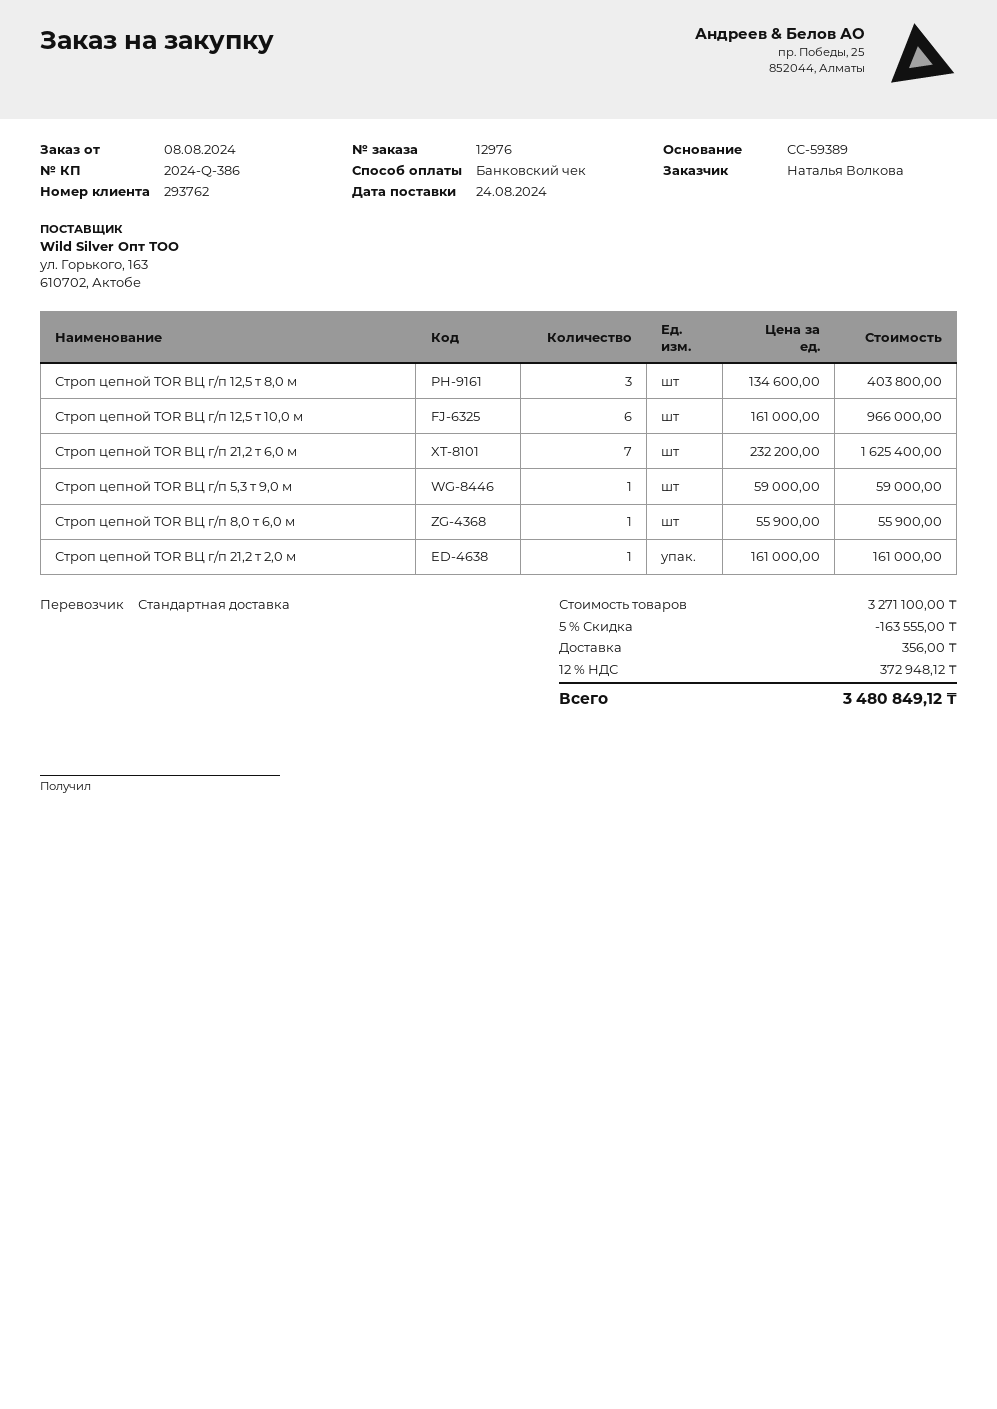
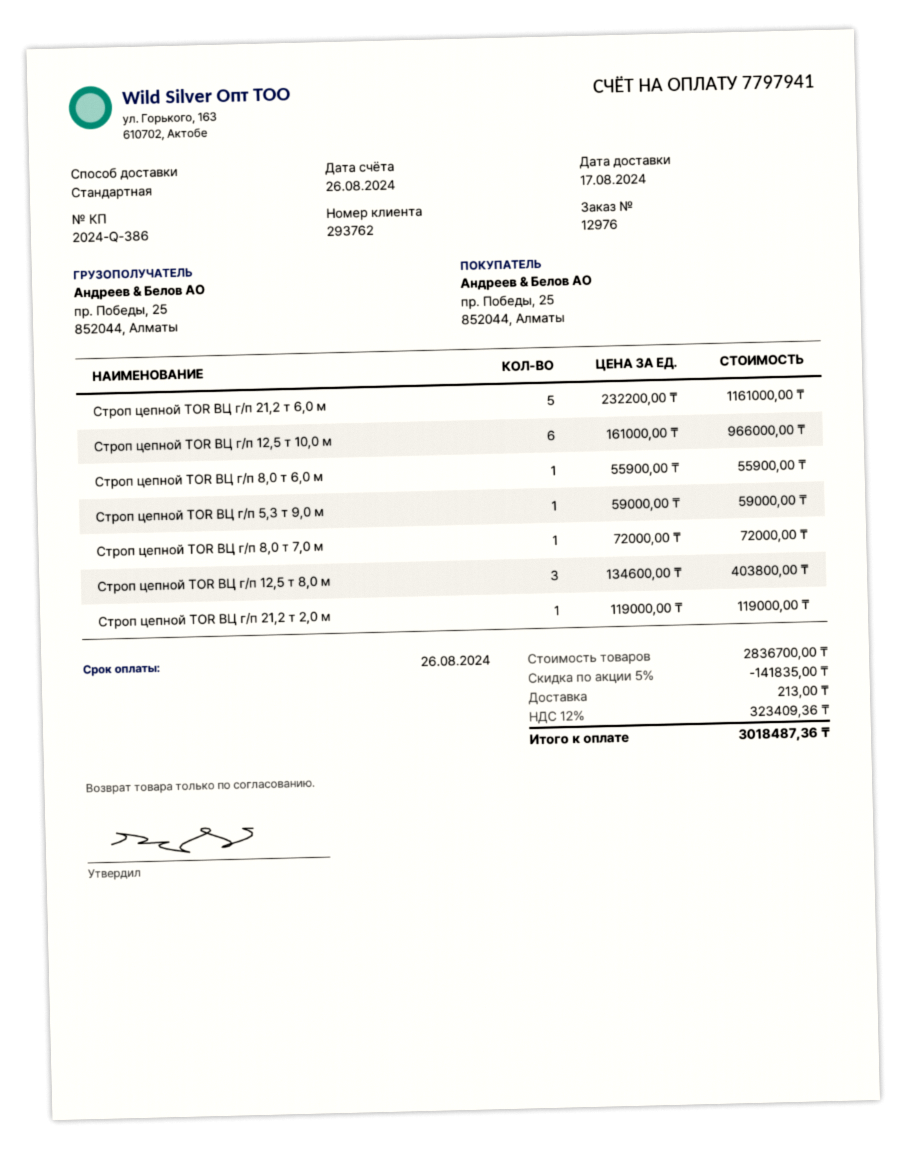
delivery date: 2024-08-24 -> 2024-08-17
Строп цепной TOR ВЦ г/п 21,2 т 6,0 м: 7 x 232200.00 = 1625400.00 -> 5 x 232200.00 = 1161000.00
Строп цепной TOR ВЦ г/п 21,2 т 2,0 м: 1 x 161000.00 = 161000.00 -> 1 x 119000.00 = 119000.00
Строп цепной TOR ВЦ г/п 8,0 т 7,0 м: none -> 1 x 72000.00 = 72000.00
subtotal: 3271100.00 -> 2836700.00
discount: 5% = 163555.00 -> 5% = 141835.00
shipping: 356.00 -> 213.00
tax: 12% = 372948.12 -> 12% = 323409.36
total: 3480849.12 -> 3018487.36

